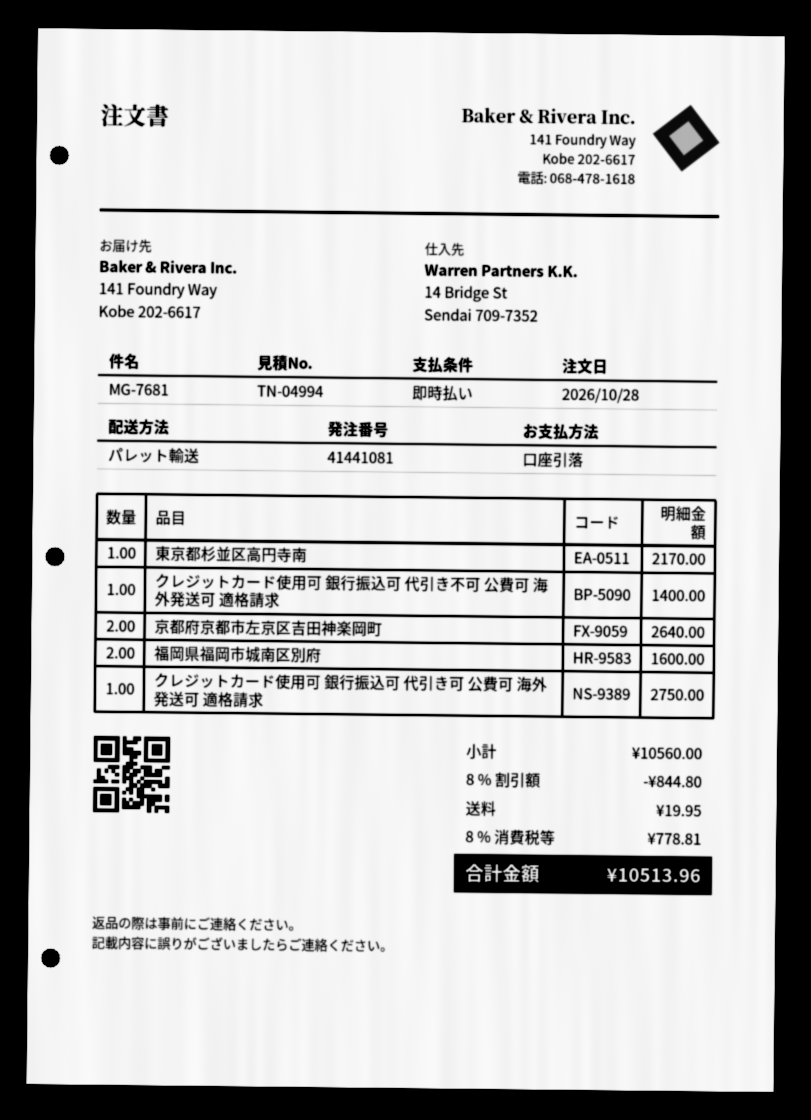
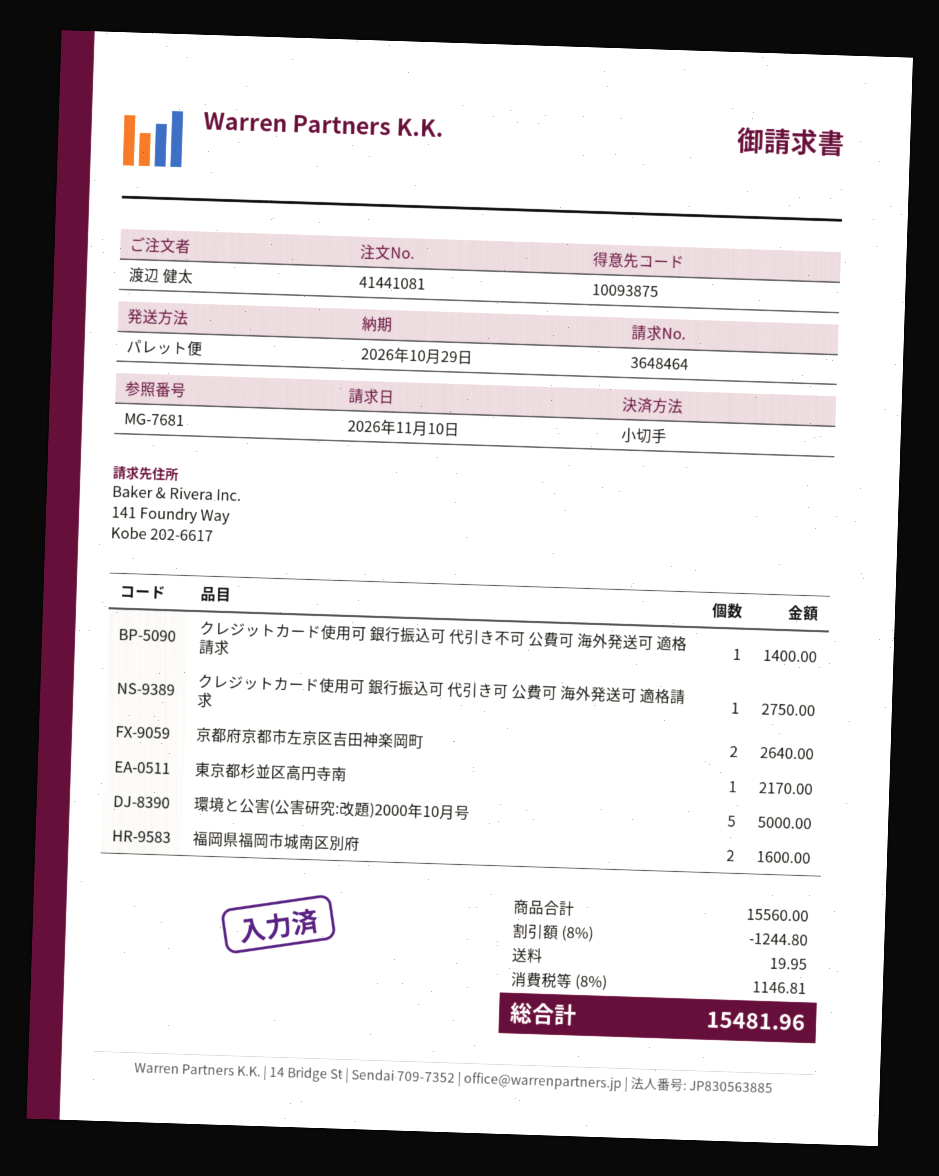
payment method: direct debit -> cheque
環境と公害(公害研究:改題)2000年10月号: none -> 5 for 5000.00
subtotal: 10560.00 -> 15560.00
discount: 8% = 844.80 -> 8% = 1244.80
tax: 8% = 778.81 -> 8% = 1146.81
total: 10513.96 -> 15481.96

